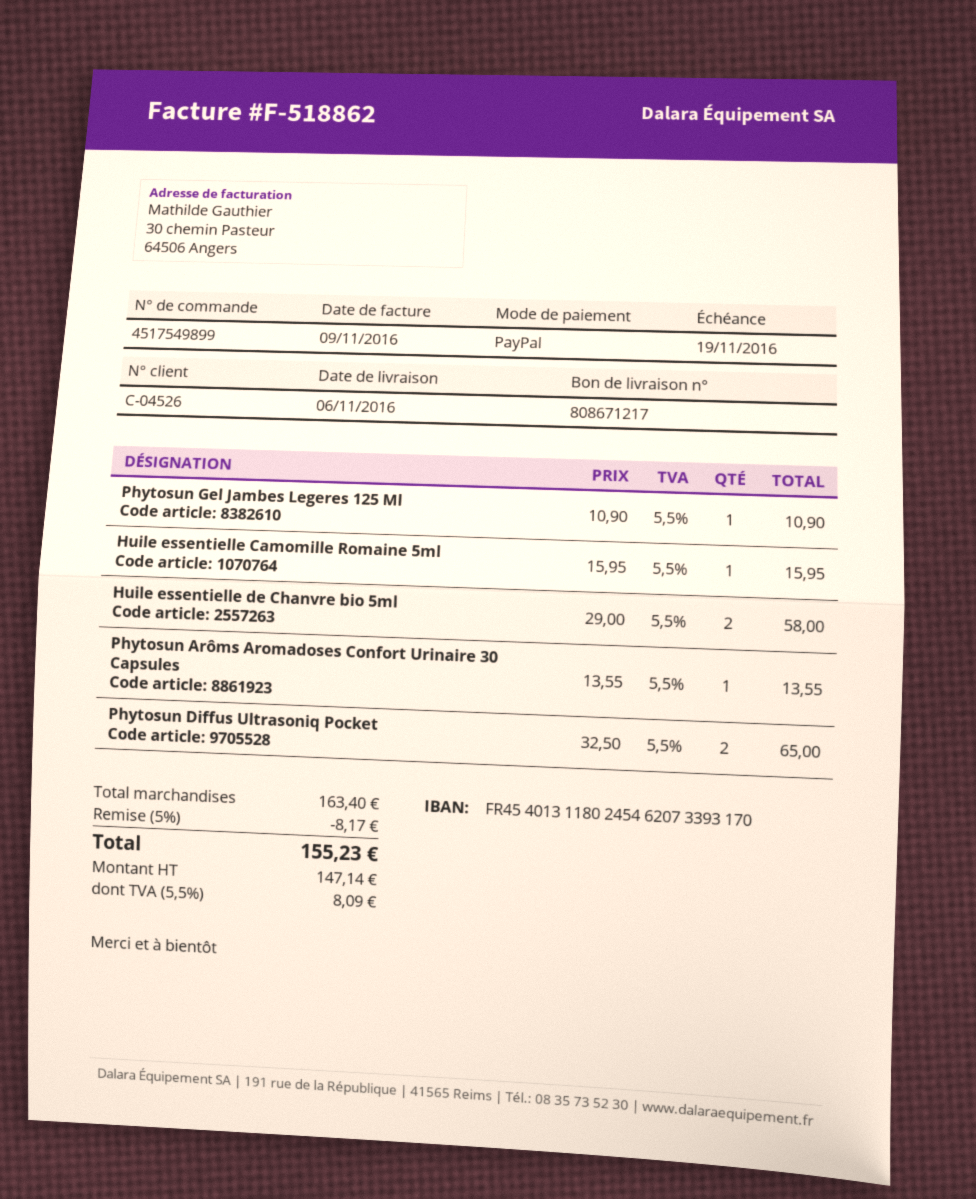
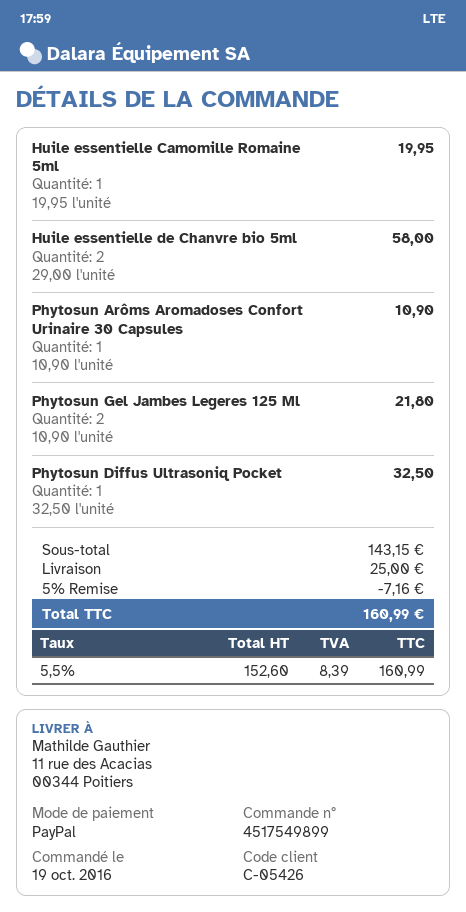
customer number: C-04526 -> C-05426
Phytosun Gel Jambes Legeres 125 Ml: 1 x 10.90 = 10.90 -> 2 x 10.90 = 21.80
Huile essentielle Camomille Romaine 5ml: 1 x 15.95 = 15.95 -> 1 x 19.95 = 19.95
Phytosun Arôms Aromadoses Confort Urinaire 30 Capsules: 1 x 13.55 = 13.55 -> 1 x 10.90 = 10.90
Phytosun Diffus Ultrasoniq Pocket: 2 x 32.50 = 65.00 -> 1 x 32.50 = 32.50
subtotal: 163.40 -> 143.15
discount: 5% = 8.17 -> 5% = 7.16
shipping: none -> 25.00
net: 147.14 -> 152.60
tax: 5.5% = 8.09 -> 5.5% = 8.39
total: 155.23 -> 160.99

